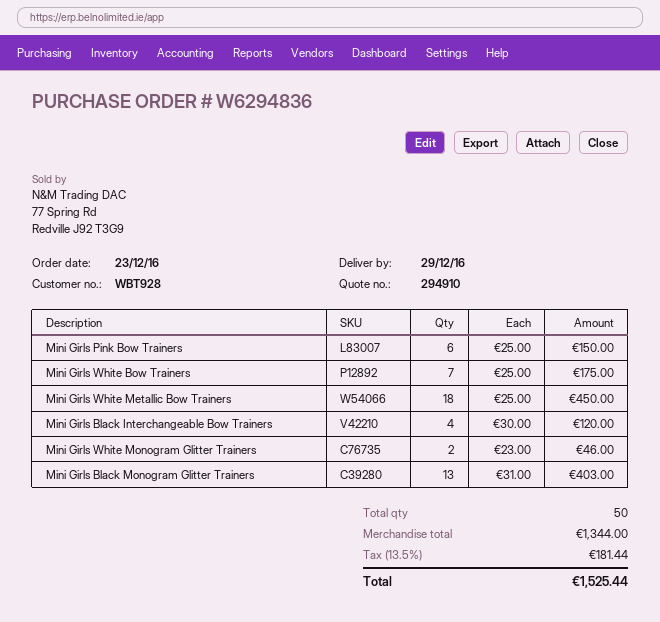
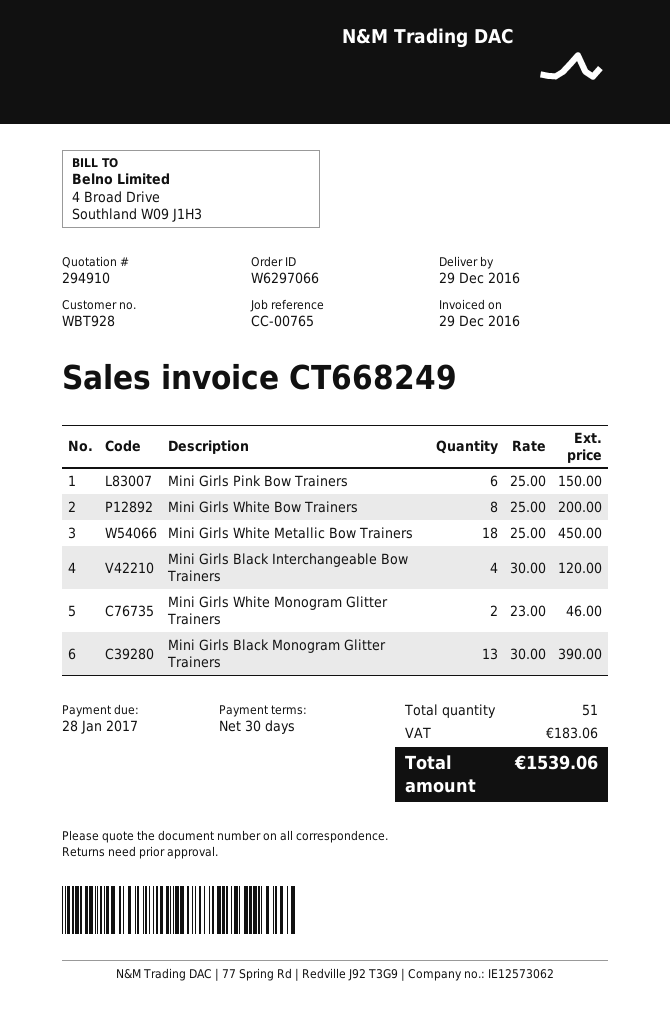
order number: W6294836 -> W6297066
Mini Girls White Bow Trainers: 7 x 25.00 = 175.00 -> 8 x 25.00 = 200.00
Mini Girls Black Monogram Glitter Trainers: 13 x 31.00 = 403.00 -> 13 x 30.00 = 390.00
total quantity: 50 -> 51
tax: 181.44 -> 183.06
total: 1525.44 -> 1539.06

